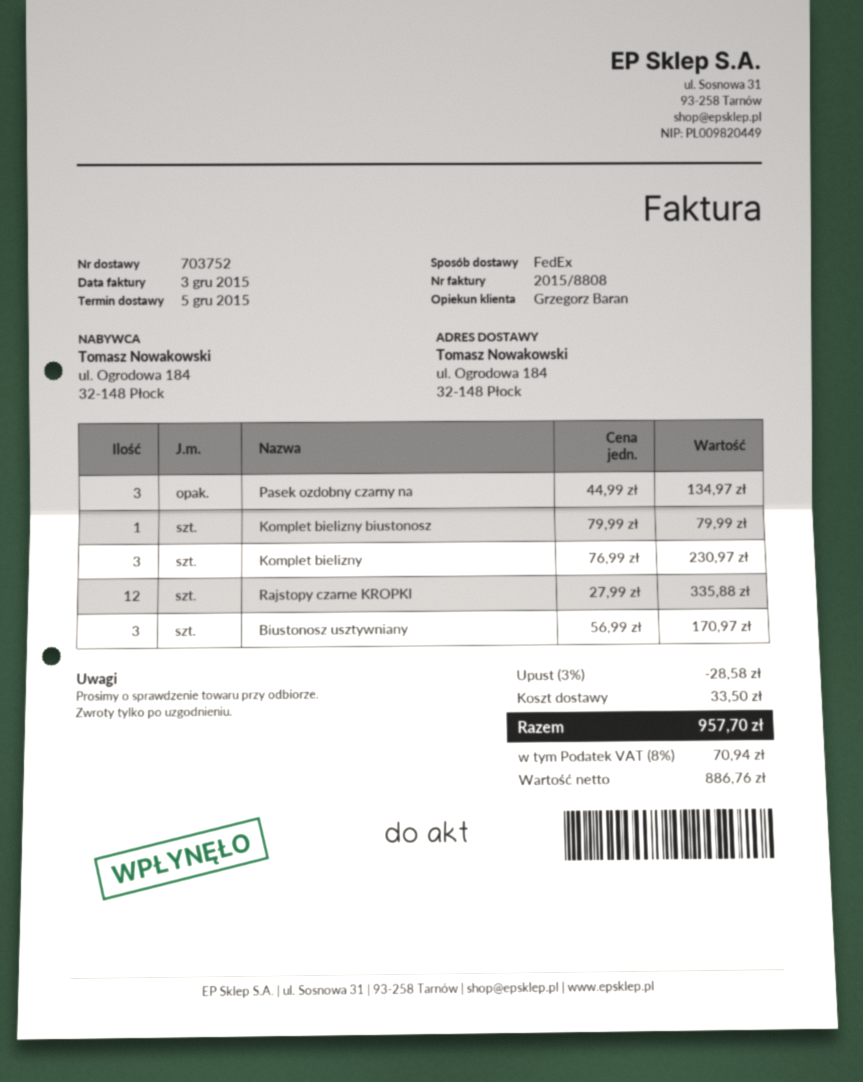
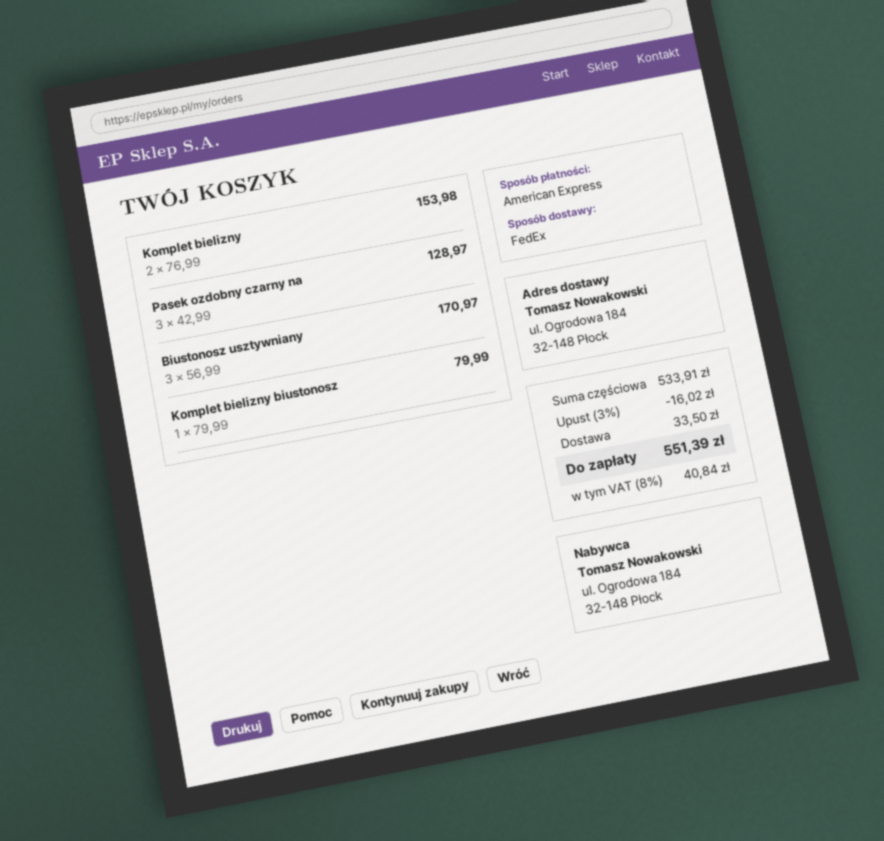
Pasek ozdobny czarny na: 3 x 44.99 = 134.97 -> 3 x 42.99 = 128.97
Komplet bielizny: 3 x 76.99 = 230.97 -> 2 x 76.99 = 153.98
Rajstopy czarne KROPKI: 12 x 27.99 = 335.88 -> none
discount: 3% = 28.58 -> 3% = 16.02
tax: 8% = 70.94 -> 8% = 40.84
total: 957.70 -> 551.39

